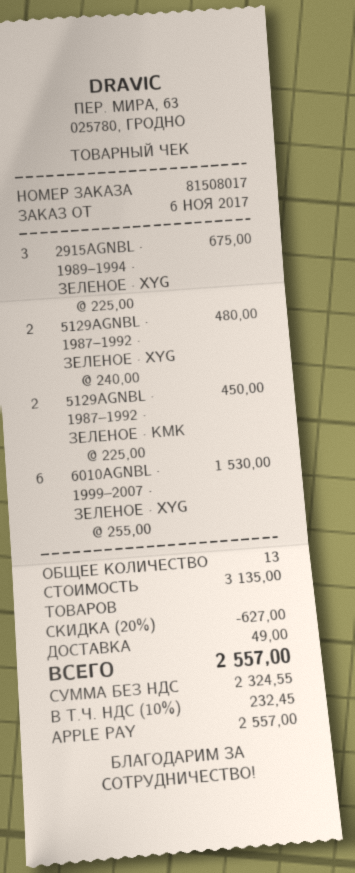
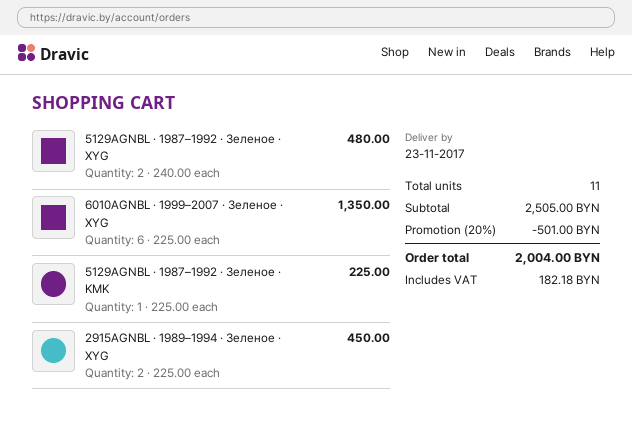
2915AGNBL · 1989–1994 · ЗЕЛЕНОЕ · XYG: 3 x 225.00 = 675.00 -> 2 x 225.00 = 450.00
5129AGNBL · 1987–1992 · ЗЕЛЕНОЕ · KMK: 2 x 225.00 = 450.00 -> 1 x 225.00 = 225.00
6010AGNBL · 1999–2007 · ЗЕЛЕНОЕ · XYG: 6 x 255.00 = 1530.00 -> 6 x 225.00 = 1350.00
total quantity: 13 -> 11
subtotal: 3135.00 -> 2505.00
discount: 20% = 627.00 -> 20% = 501.00
shipping: 49.00 -> none
tax: 232.45 -> 182.18
total: 2557.00 -> 2004.00

